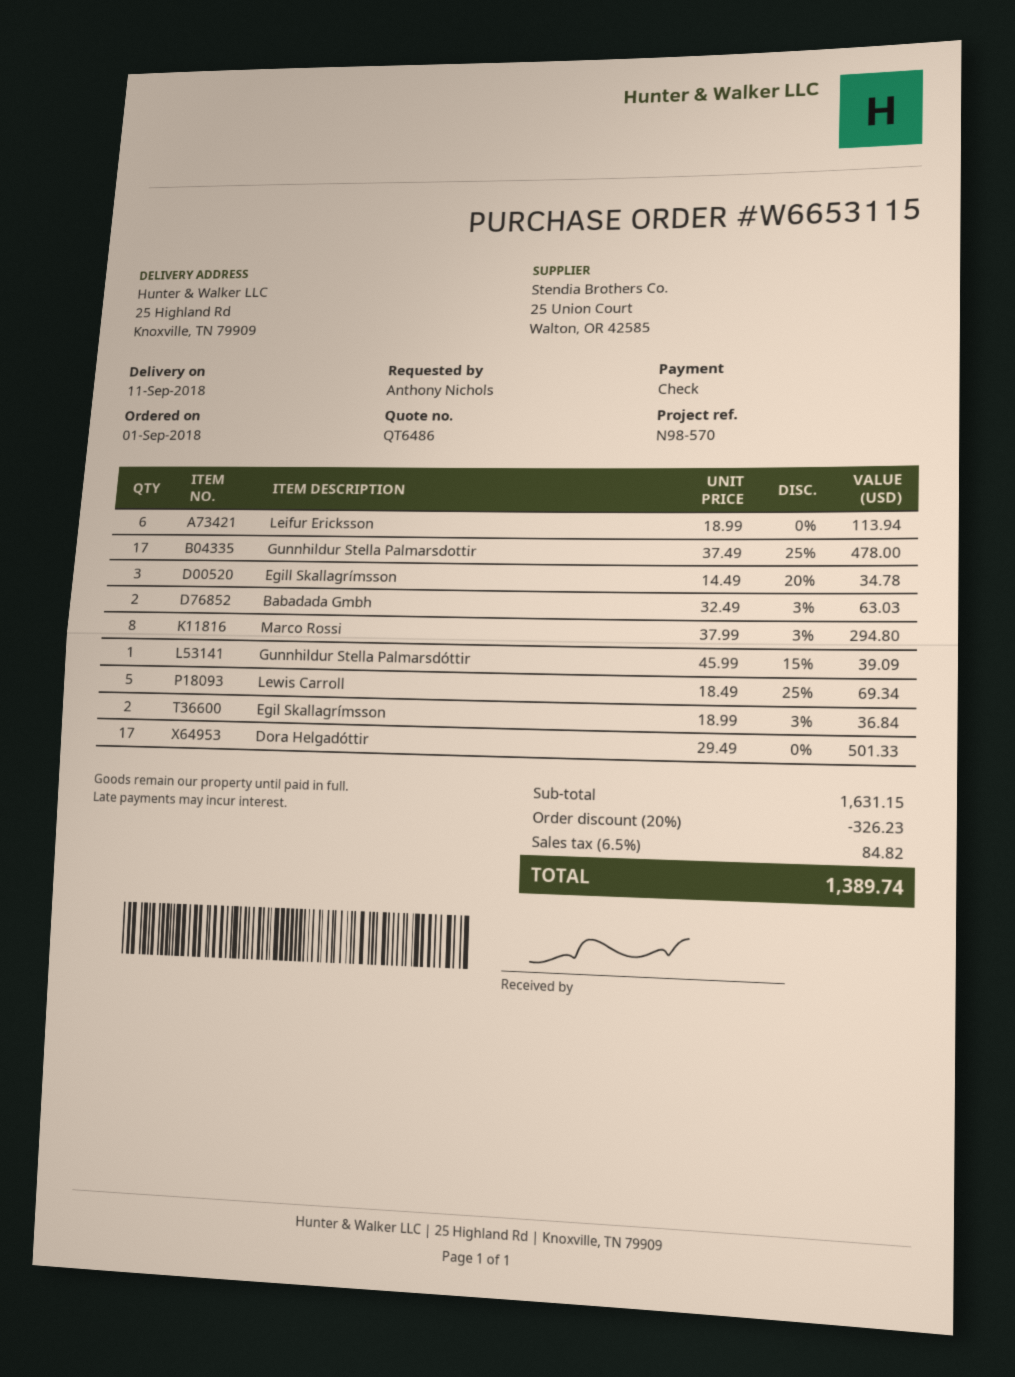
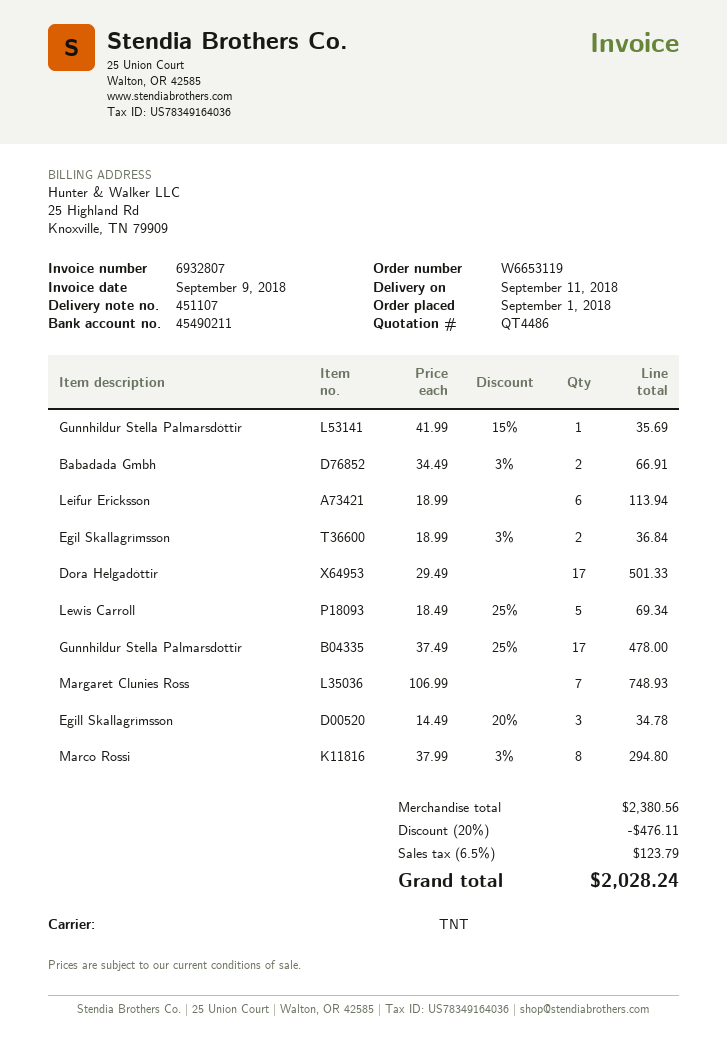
quote number: QT6486 -> QT4486
order number: W6653115 -> W6653119
Babadada Gmbh: 2 x 32.49 - 3% = 63.03 -> 2 x 34.49 - 3% = 66.91
Gunnhildur Stella Palmarsdóttir: 1 x 45.99 - 15% = 39.09 -> 1 x 41.99 - 15% = 35.69
Margaret Clunies Ross: none -> 7 x 106.99 = 748.93
subtotal: 1631.15 -> 2380.56
discount: 20% = 326.23 -> 20% = 476.11
tax: 6.5% = 84.82 -> 6.5% = 123.79
total: 1389.74 -> 2028.24

